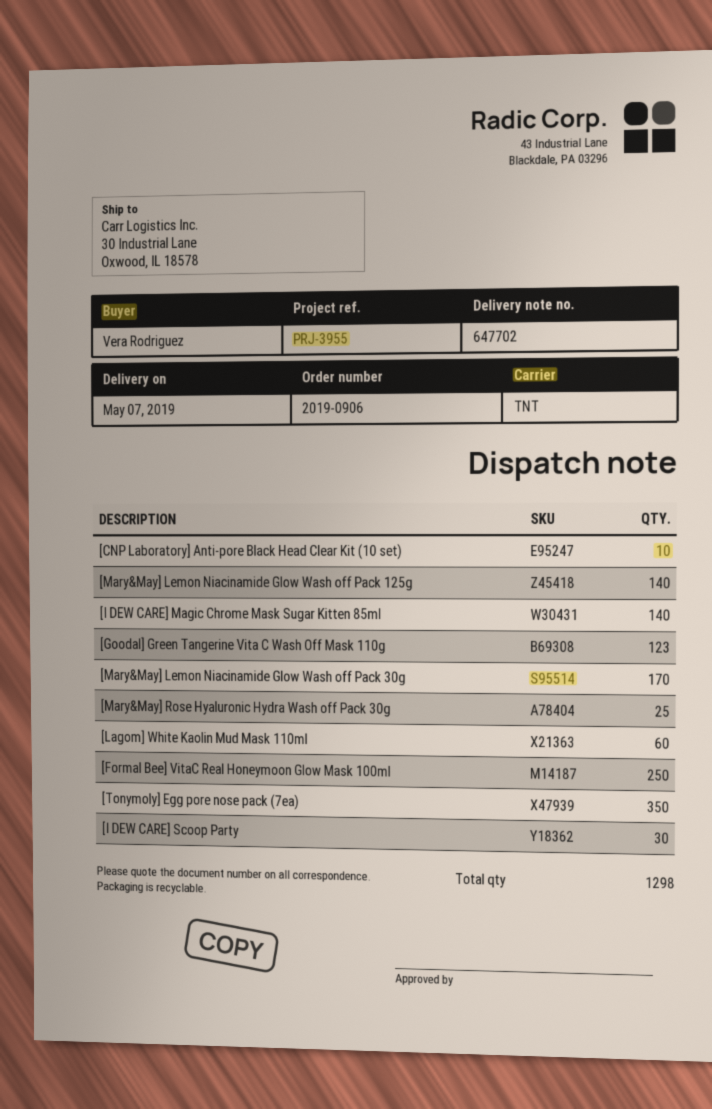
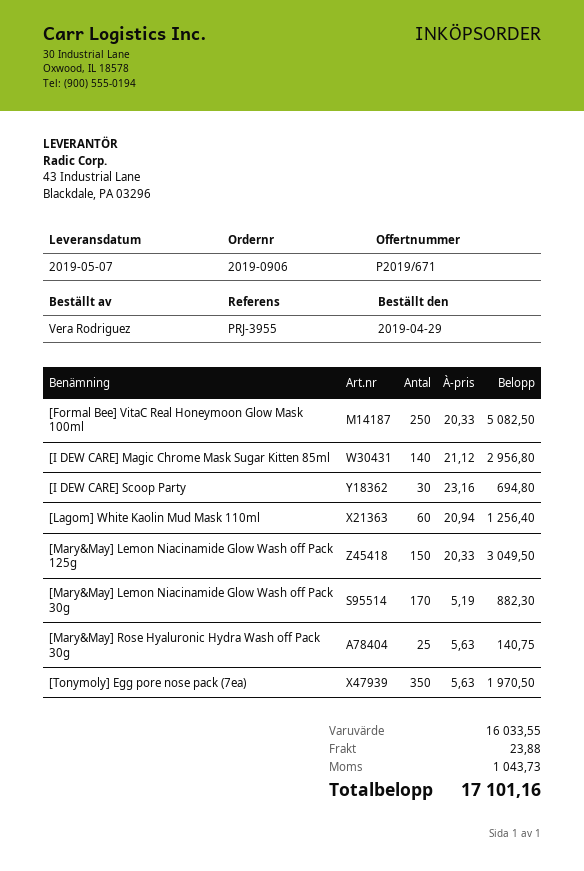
[CNP Laboratory] Anti-pore Black Head Clear Kit (10 set): 10 -> none
[Mary&May] Lemon Niacinamide Glow Wash off Pack 125g: 140 -> 150
[Goodal] Green Tangerine Vita C Wash Off Mask 110g: 123 -> none

